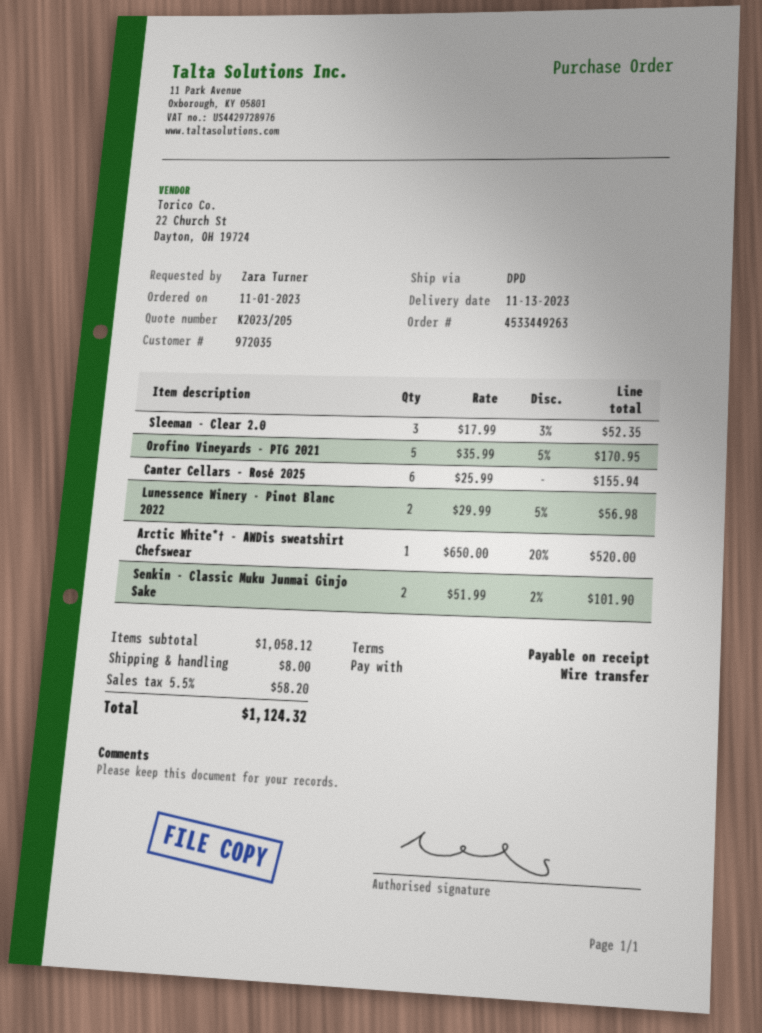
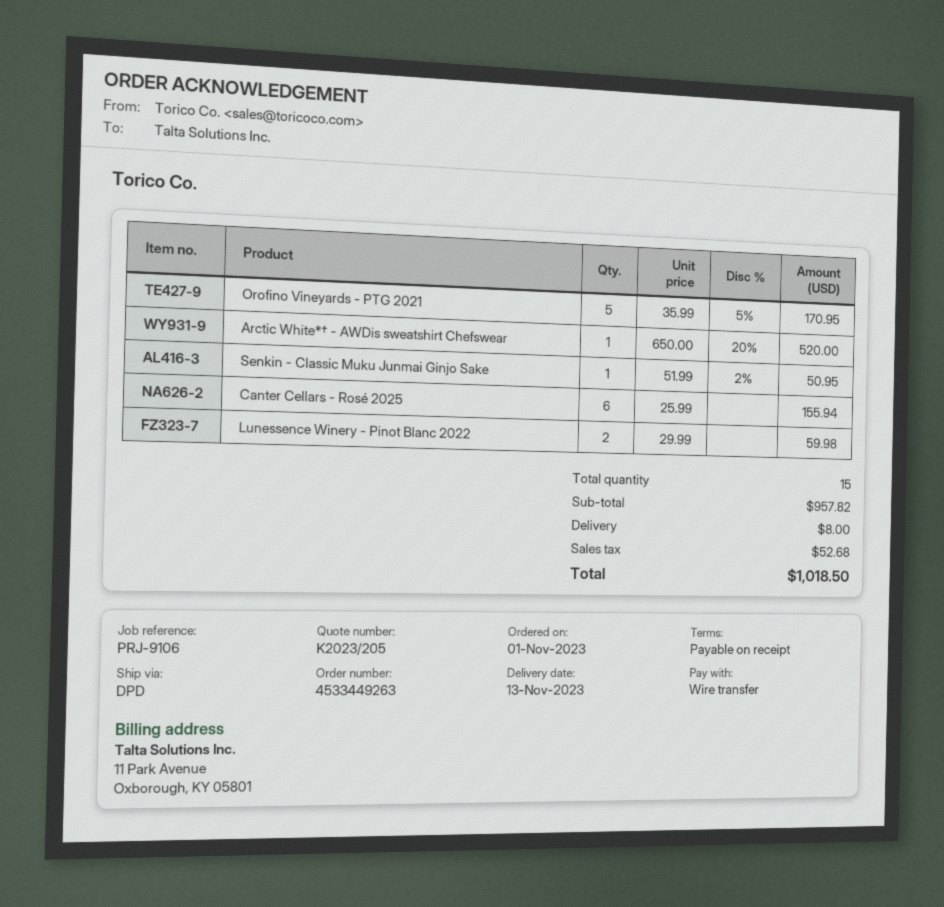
Sleeman - Clear 2.0: 3 x 17.99 - 3% = 52.35 -> none
Lunessence Winery - Pinot Blanc 2022: 2 x 29.99 - 5% = 56.98 -> 2 x 29.99 = 59.98
Senkin - Classic Muku Junmai Ginjo Sake: 2 x 51.99 - 2% = 101.90 -> 1 x 51.99 - 2% = 50.95
subtotal: 1058.12 -> 957.82
tax: 58.20 -> 52.68
total: 1124.32 -> 1018.50

